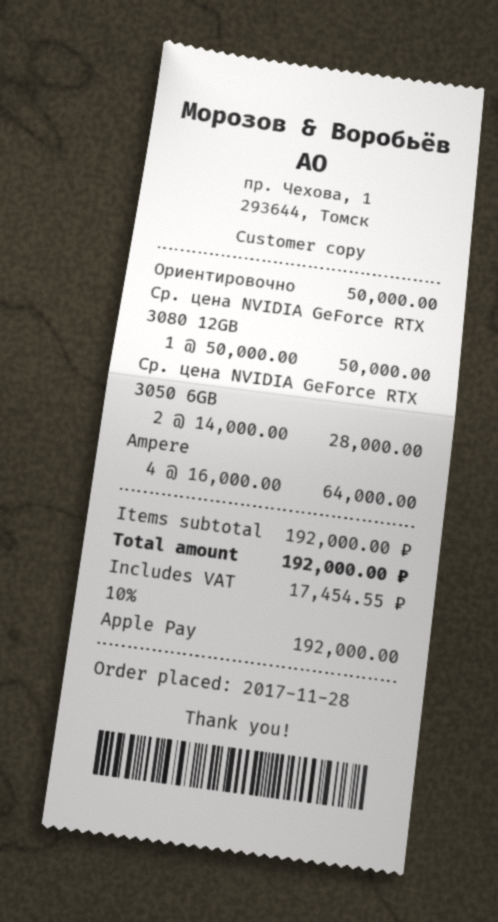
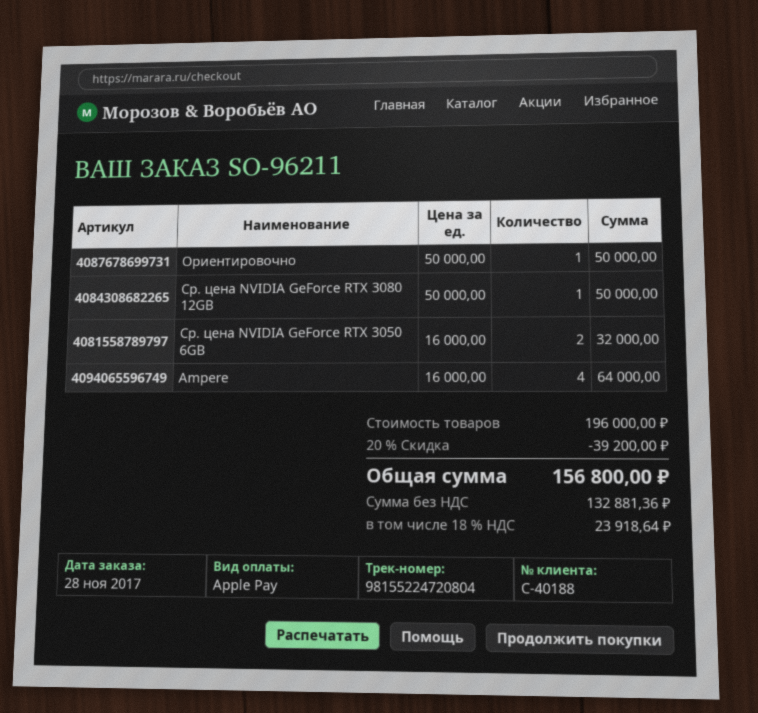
Ср. цена NVIDIA GeForce RTX 3050 6GB: 2 x 14000.00 = 28000.00 -> 2 x 16000.00 = 32000.00
subtotal: 192000.00 -> 196000.00
discount: none -> 20% = 39200.00
tax: 10% = 17454.55 -> 18% = 23918.64
total: 192000.00 -> 156800.00

